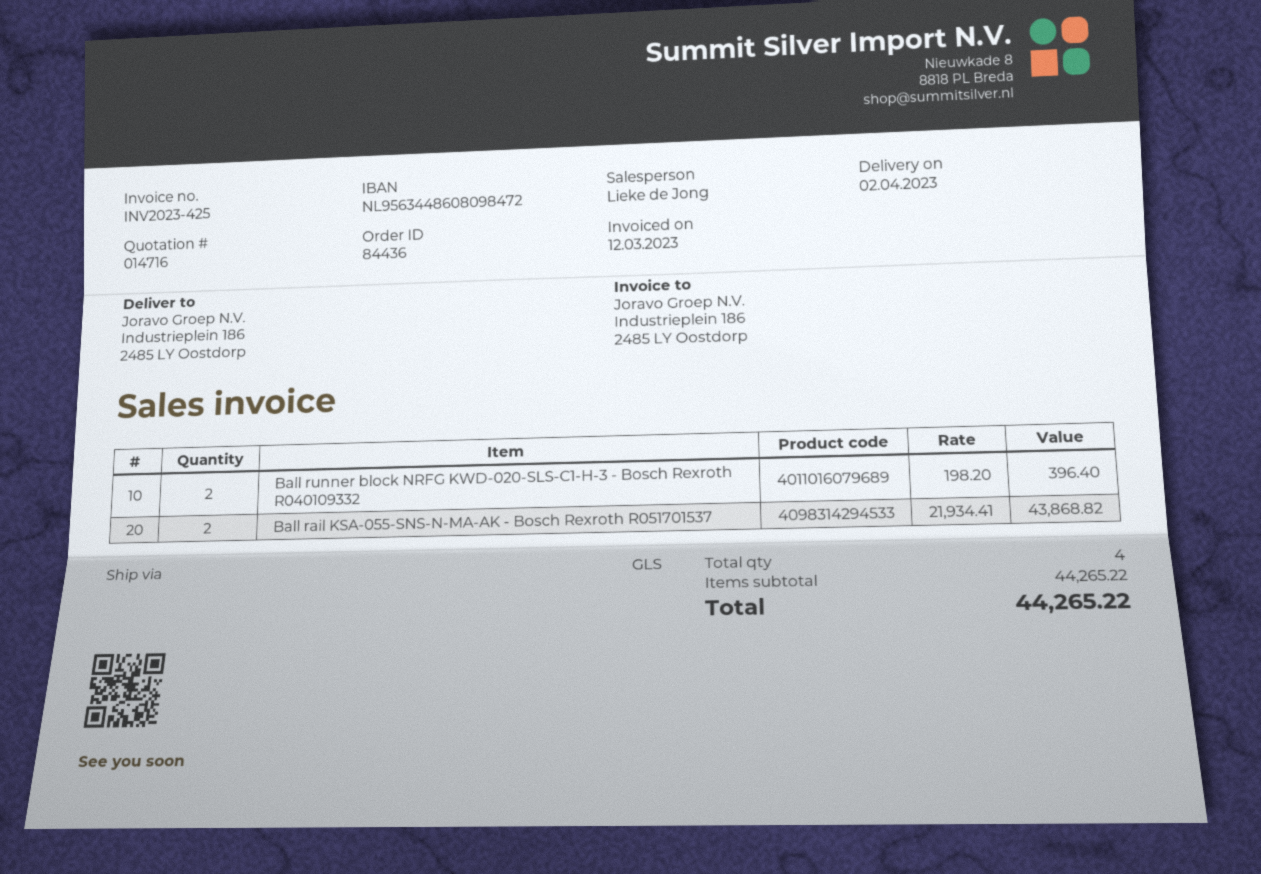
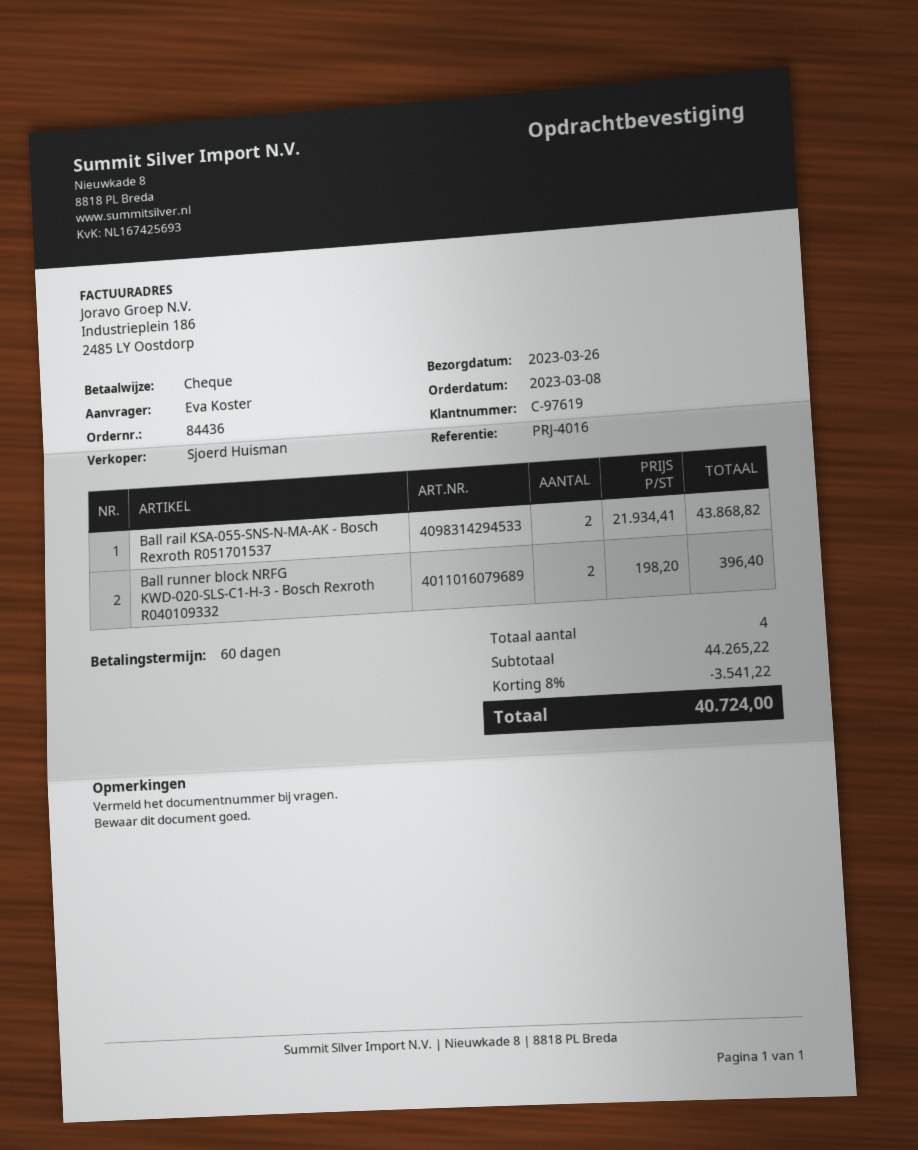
delivery date: 2023-04-02 -> 2023-03-26
sales rep: Lieke de Jong -> Sjoerd Huisman
discount: none -> 8% = 3541.22
total: 44265.22 -> 40724.00

